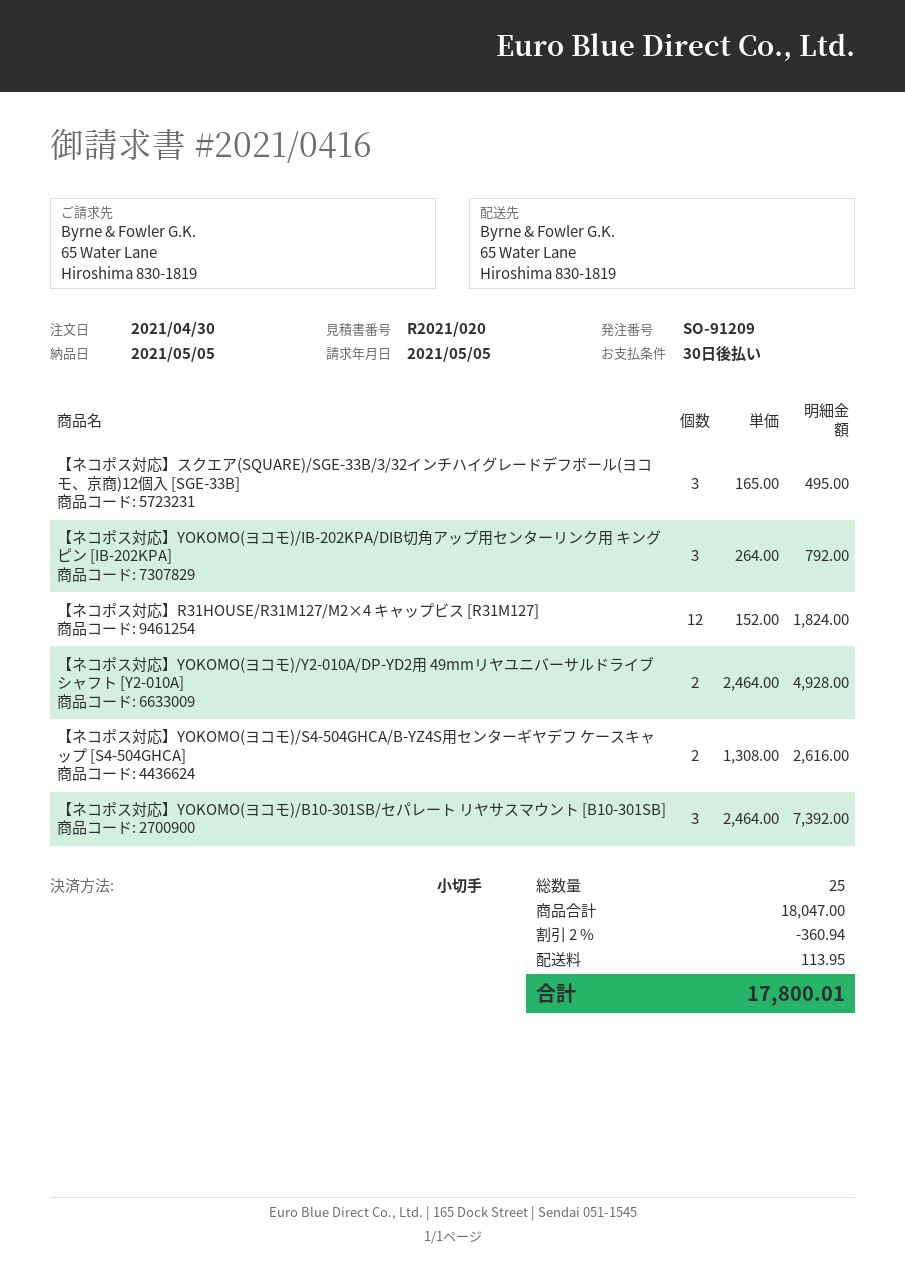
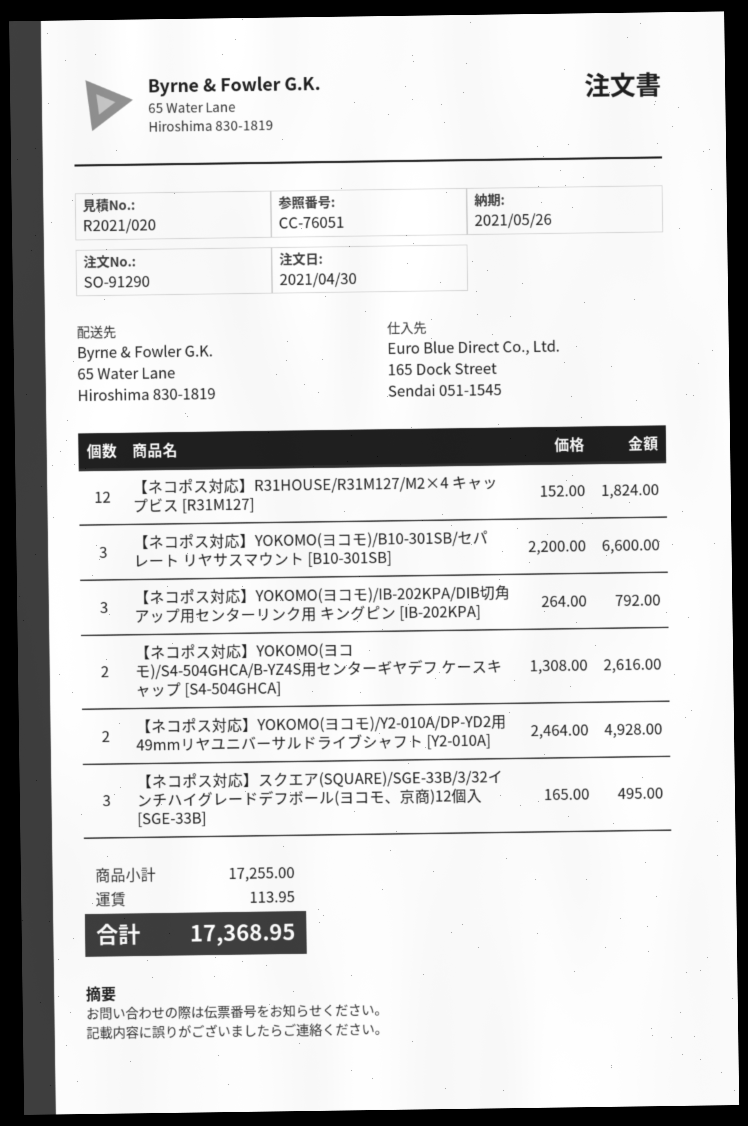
order number: SO-91209 -> SO-91290
delivery date: 2021-05-05 -> 2021-05-26
【ネコポス対応】YOKOMO(ヨコモ)/B10-301SB/セパレート リヤサスマウント [B10-301SB]: 3 x 2464.00 = 7392.00 -> 3 x 2200.00 = 6600.00
subtotal: 18047.00 -> 17255.00
discount: 2% = 360.94 -> none
total: 17800.01 -> 17368.95

